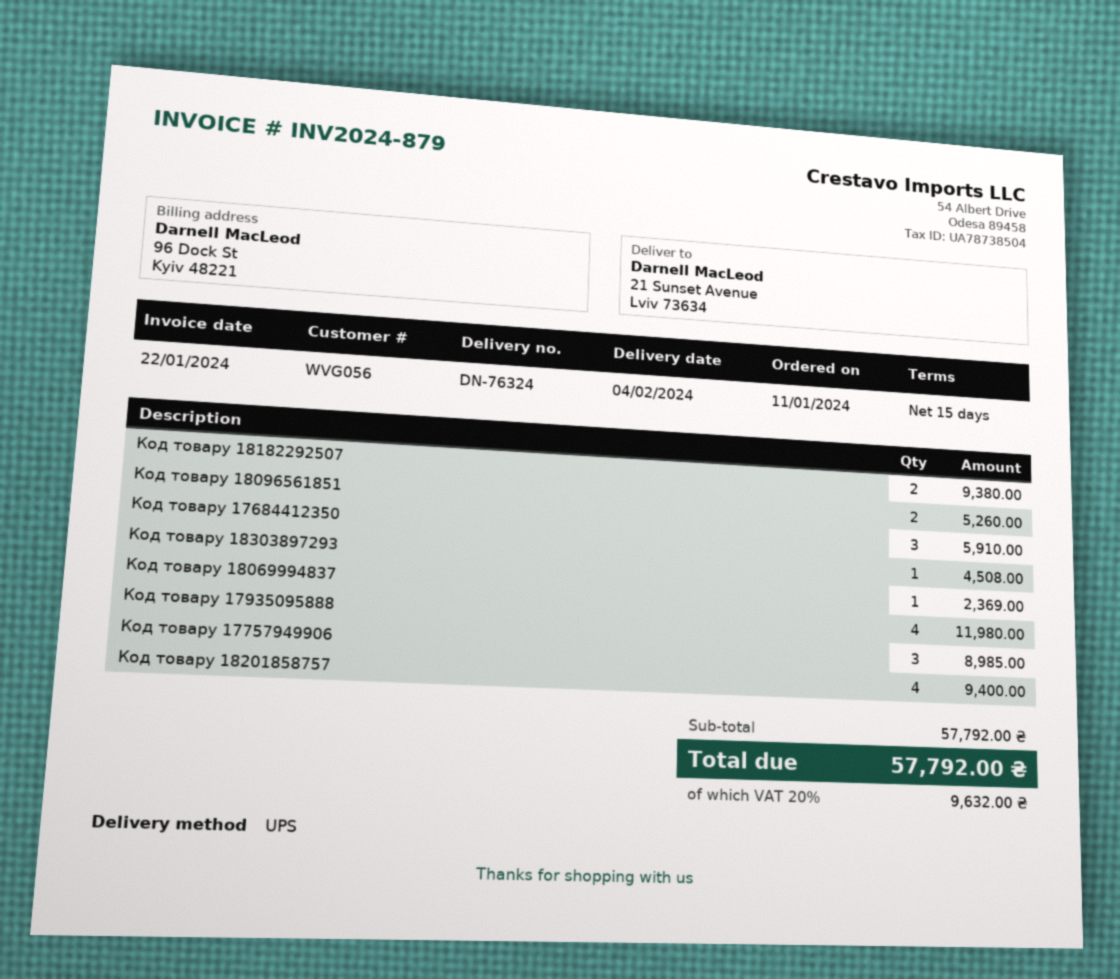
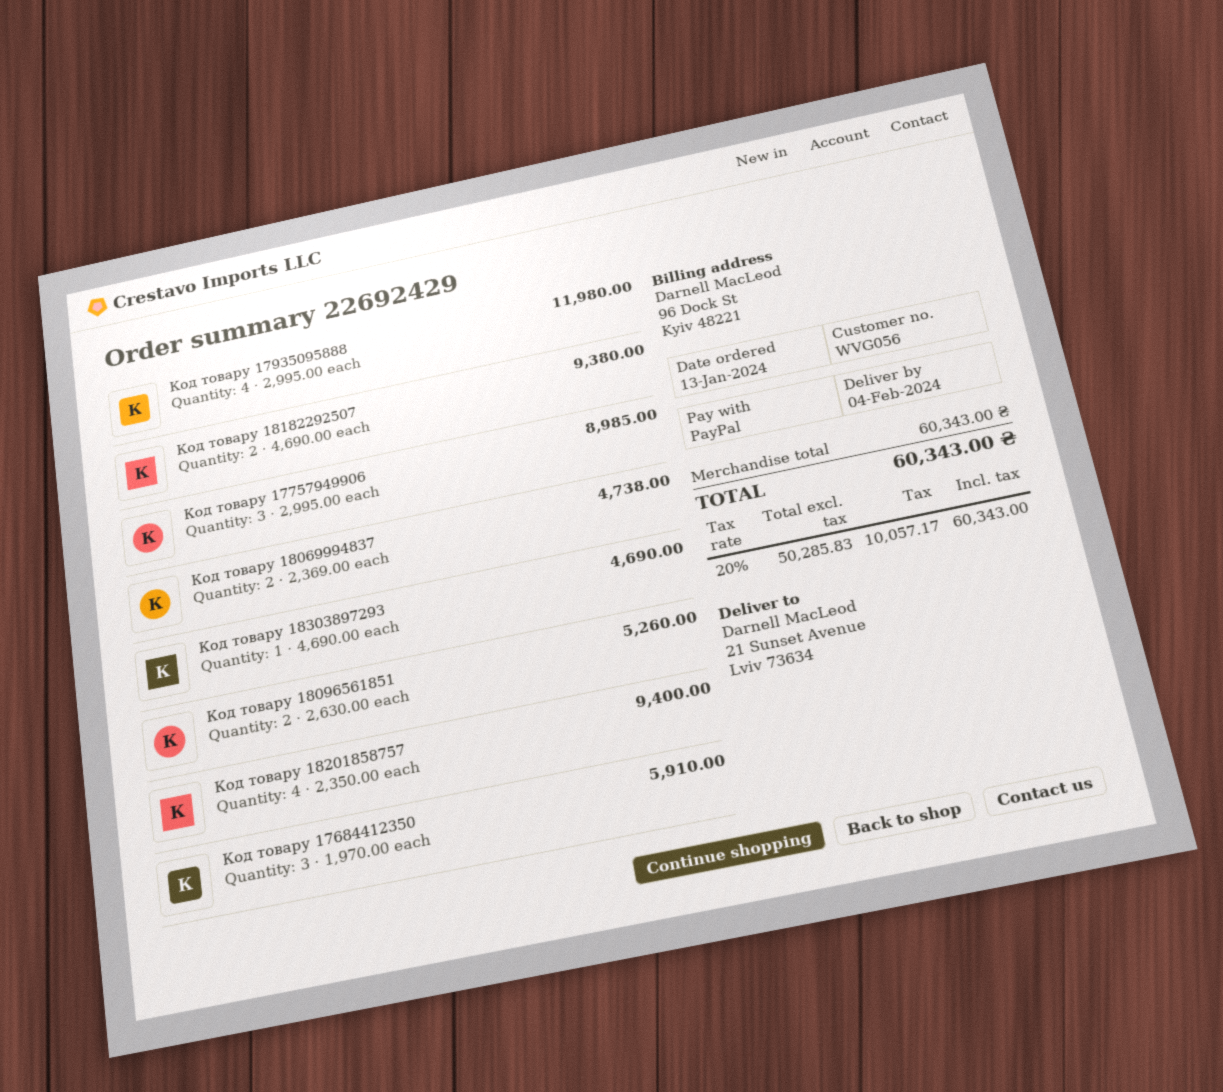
order date: 2024-01-11 -> 2024-01-13
Код товару 18303897293: 1 for 4508.00 -> 1 for 4690.00
Код товару 18069994837: 1 for 2369.00 -> 2 for 4738.00
subtotal: 57792.00 -> 60343.00
tax: 20% = 9632.00 -> 20% = 10057.17
total: 57792.00 -> 60343.00

